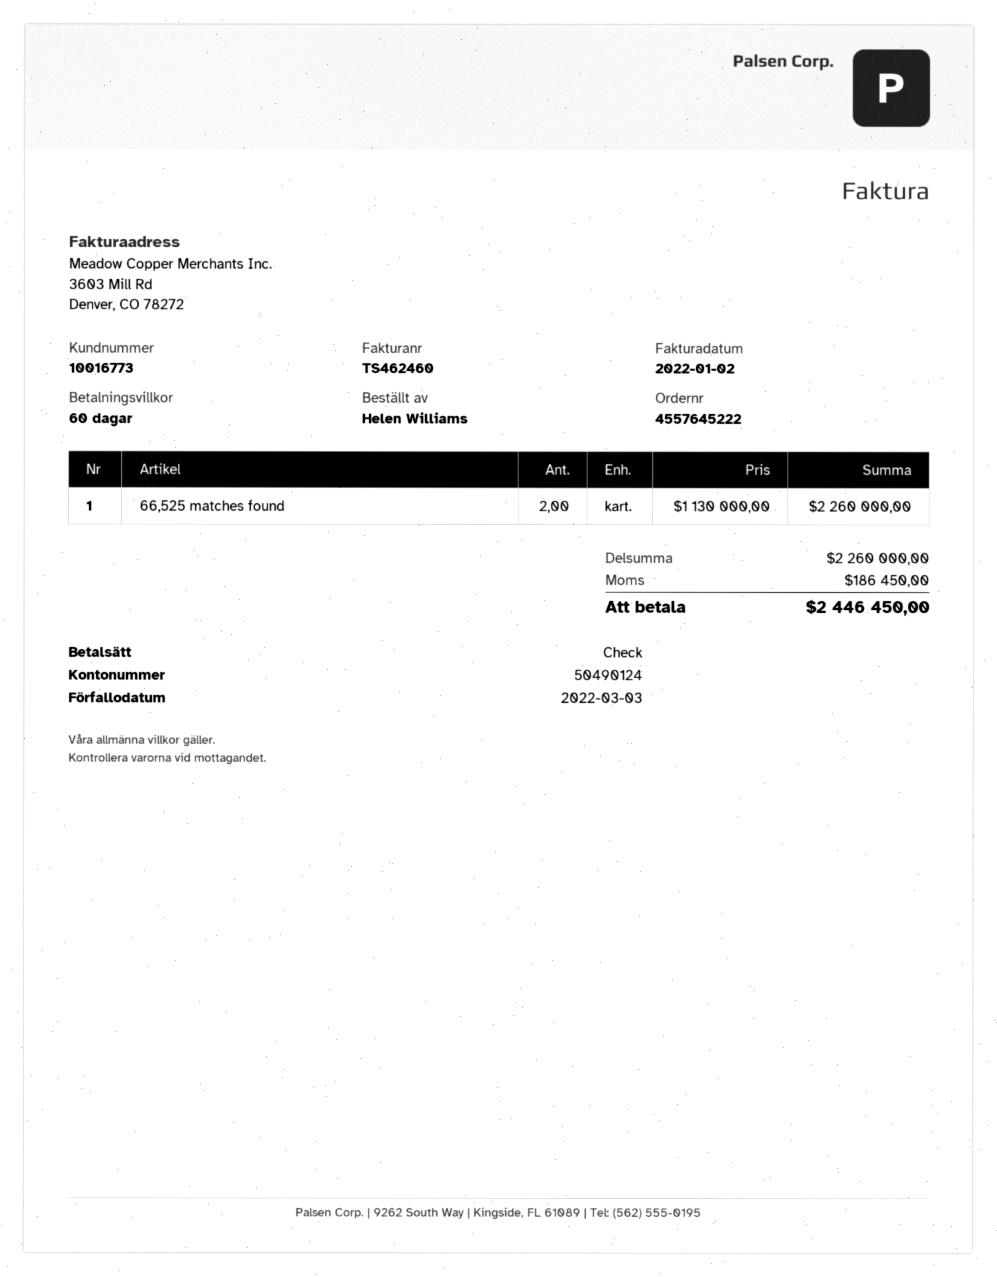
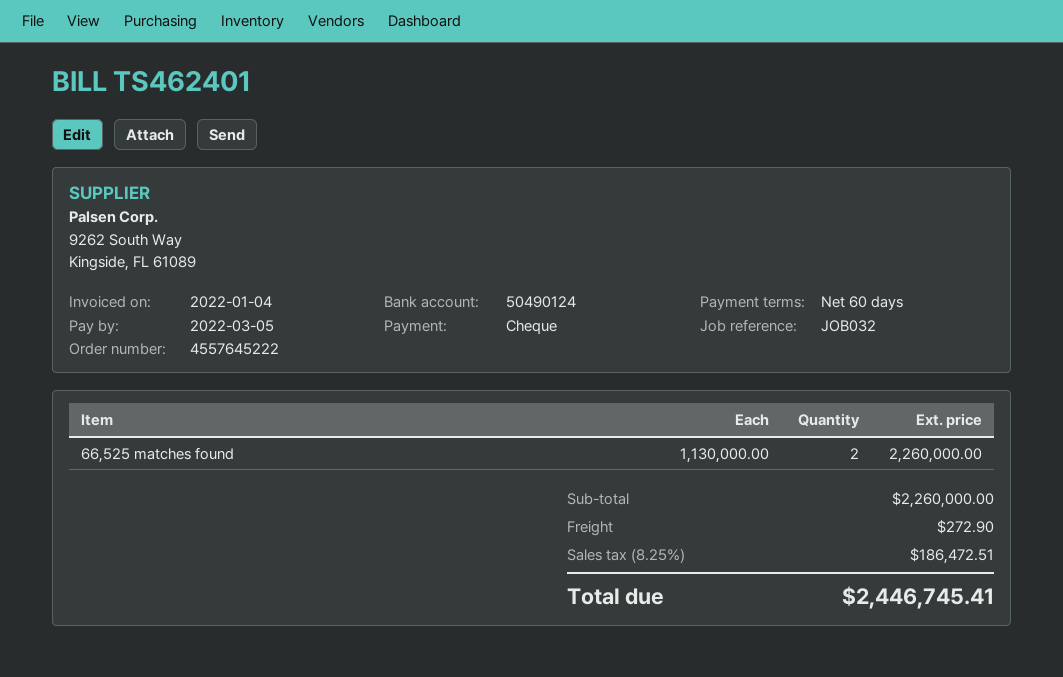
invoice number: TS462460 -> TS462401
invoice date: 2022-01-02 -> 2022-01-04
due date: 2022-03-03 -> 2022-03-05
shipping: none -> 272.90
tax: 186450.00 -> 186472.51
total: 2446450.00 -> 2446745.41

